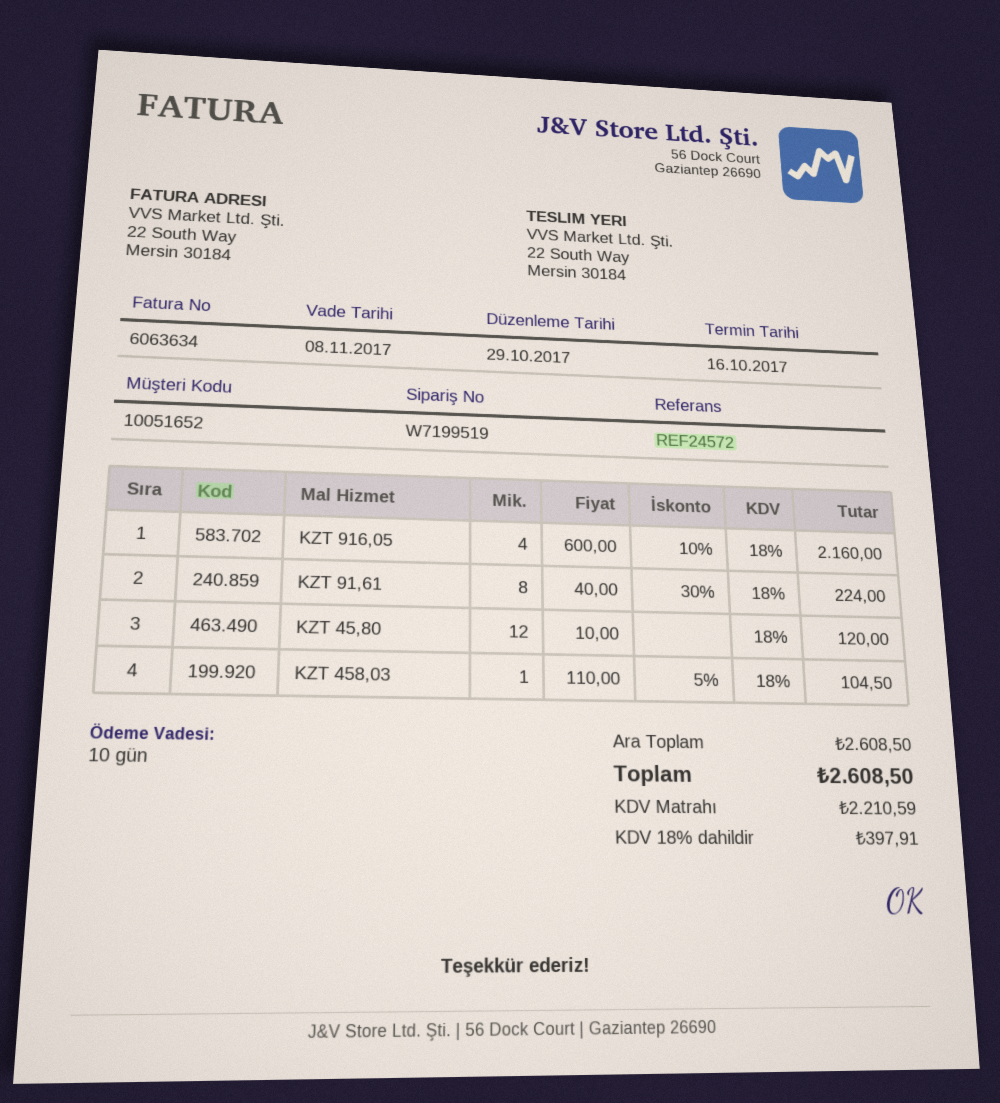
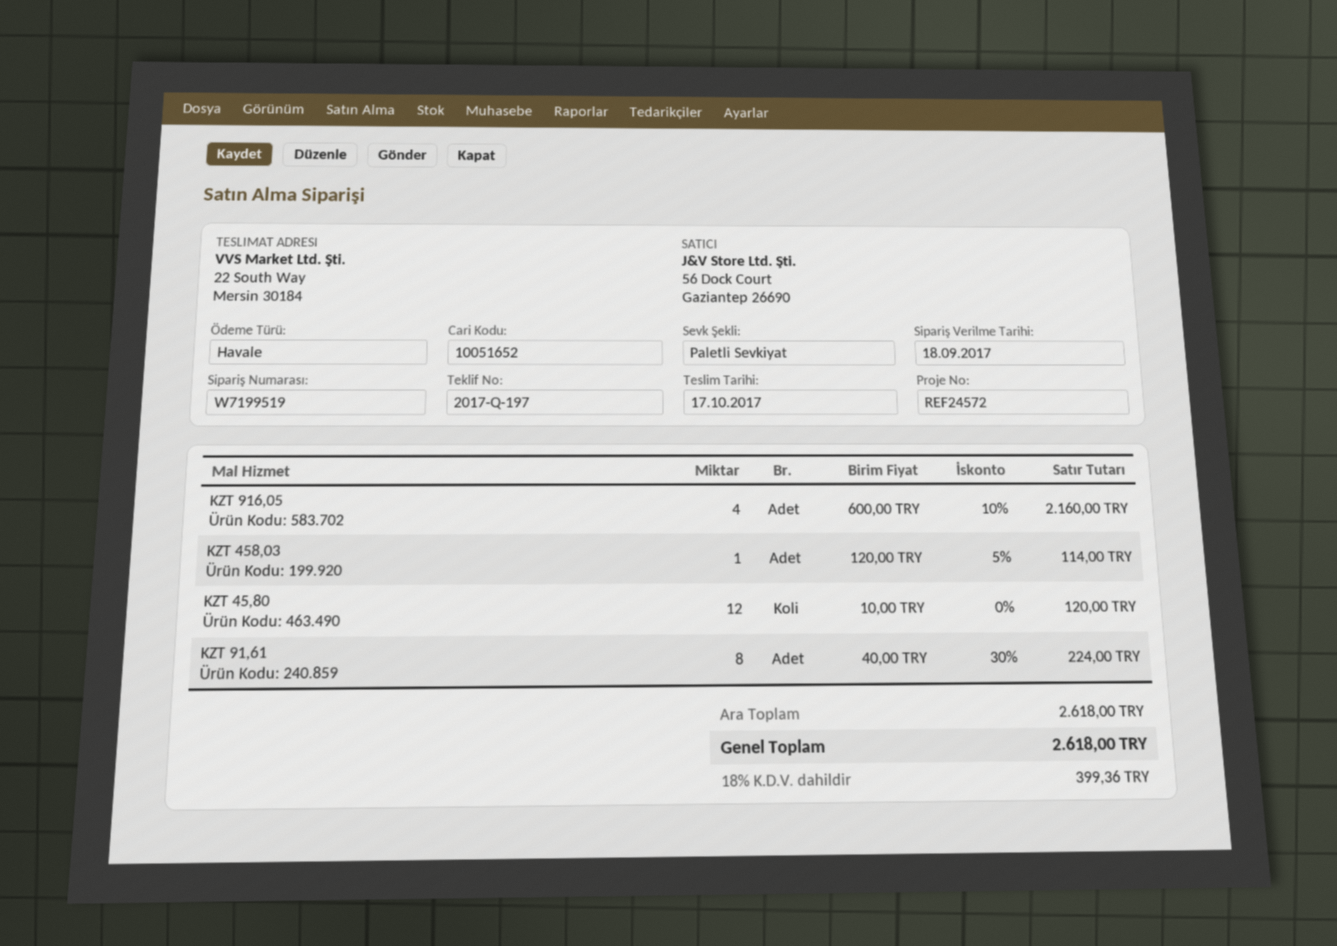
delivery date: 2017-10-16 -> 2017-10-17
KZT 458,03: 1 x 110.00 - 5% = 104.50 -> 1 x 120.00 - 5% = 114.00
subtotal: 2608.50 -> 2618.00
tax: 18% = 397.91 -> 18% = 399.36
total: 2608.50 -> 2618.00

